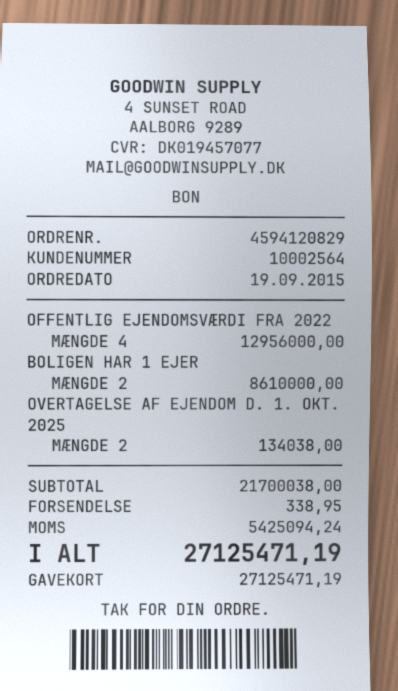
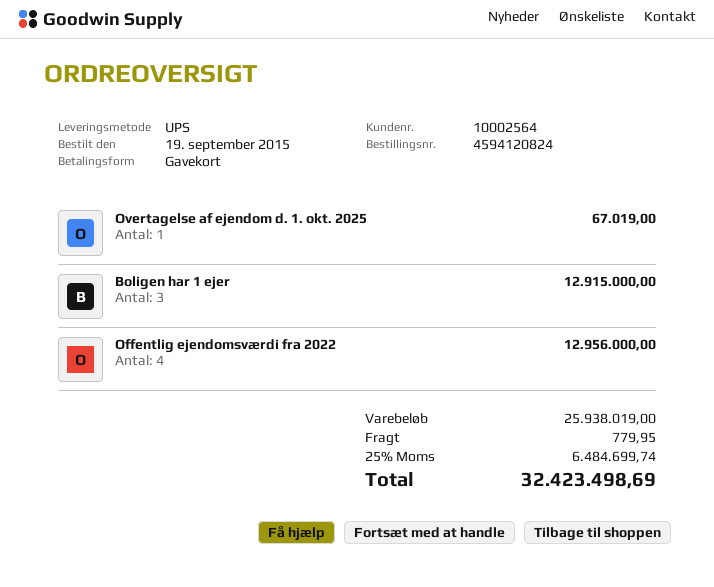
order number: 4594120829 -> 4594120824
BOLIGEN HAR 1 EJER: 2 for 8610000.00 -> 3 for 12915000.00
OVERTAGELSE AF EJENDOM D. 1. OKT. 2025: 2 for 134038.00 -> 1 for 67019.00
subtotal: 21700038.00 -> 25938019.00
shipping: 338.95 -> 779.95
tax: 5425094.24 -> 6484699.74
total: 27125471.19 -> 32423498.69

